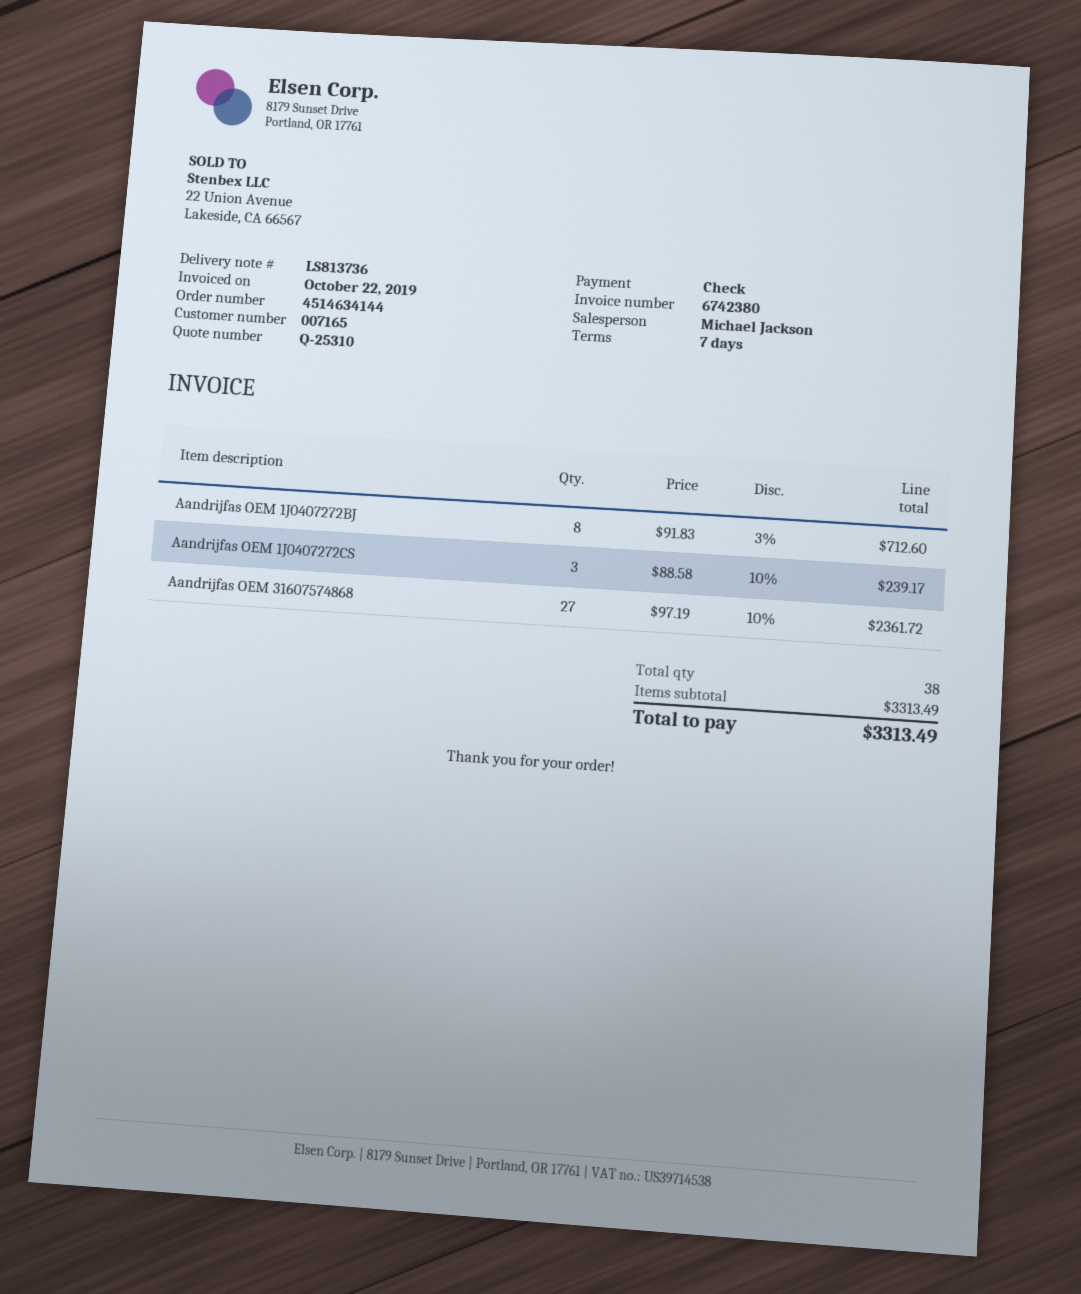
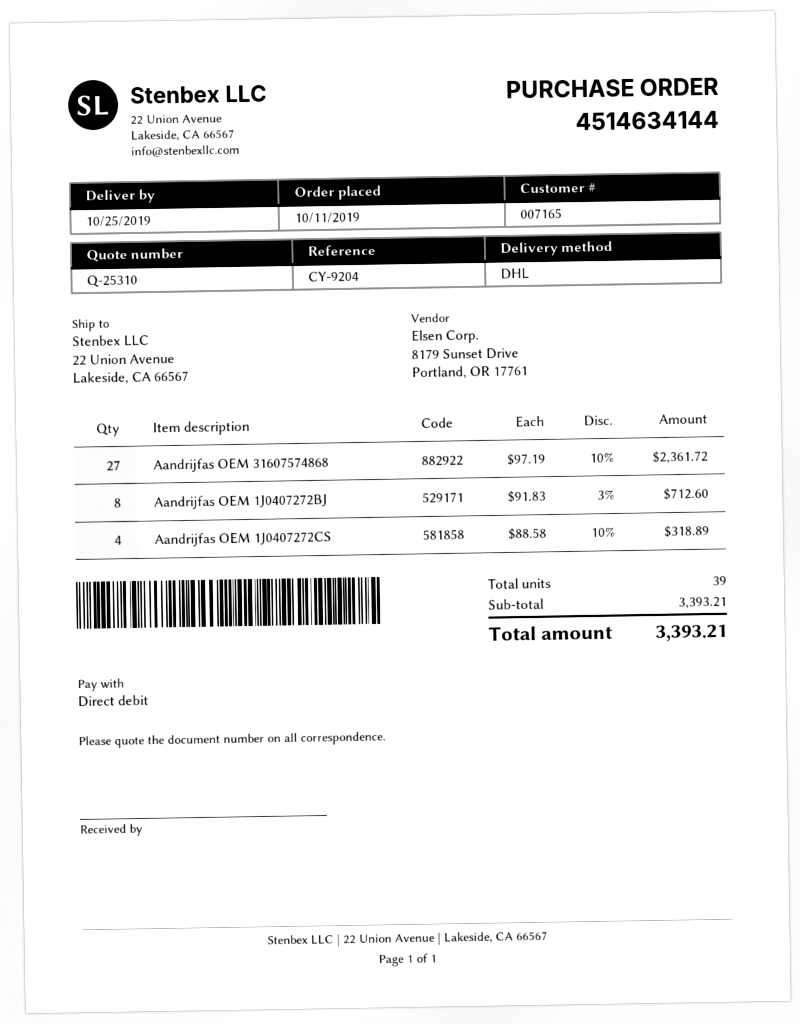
payment method: cheque -> direct debit
Aandrijfas OEM 1J0407272CS: 3 x 88.58 - 10% = 239.17 -> 4 x 88.58 - 10% = 318.89
total quantity: 38 -> 39
subtotal: 3313.49 -> 3393.21
total: 3313.49 -> 3393.21

